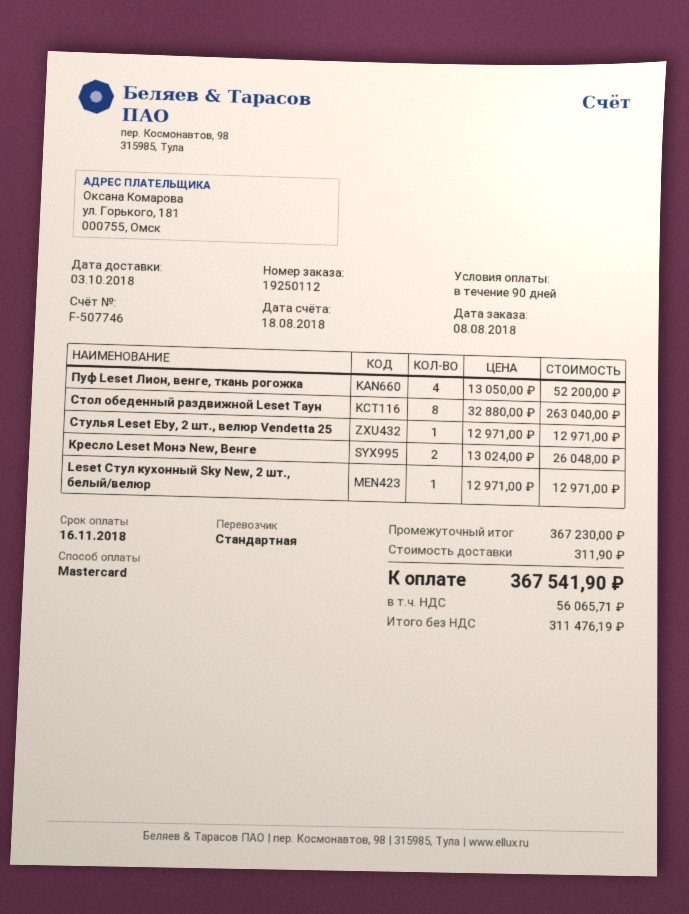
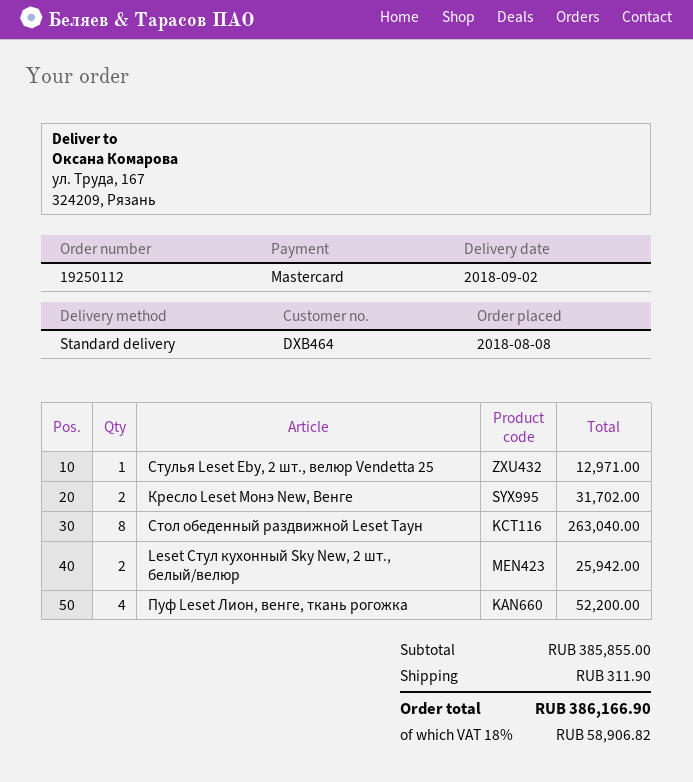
delivery date: 2018-10-03 -> 2018-09-02
Кресло Leset Монэ New, Венге: 2 for 26048.00 -> 2 for 31702.00
Leset Стул кухонный Sky New, 2 шт., белый/велюр: 1 for 12971.00 -> 2 for 25942.00
subtotal: 367230.00 -> 385855.00
tax: 56065.71 -> 58906.82
total: 367541.90 -> 386166.90

